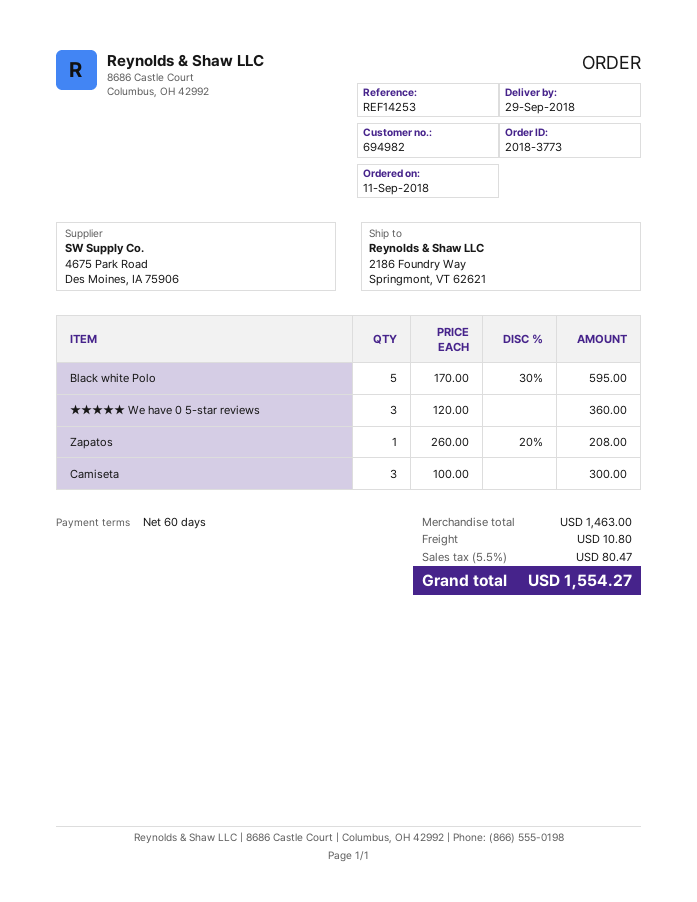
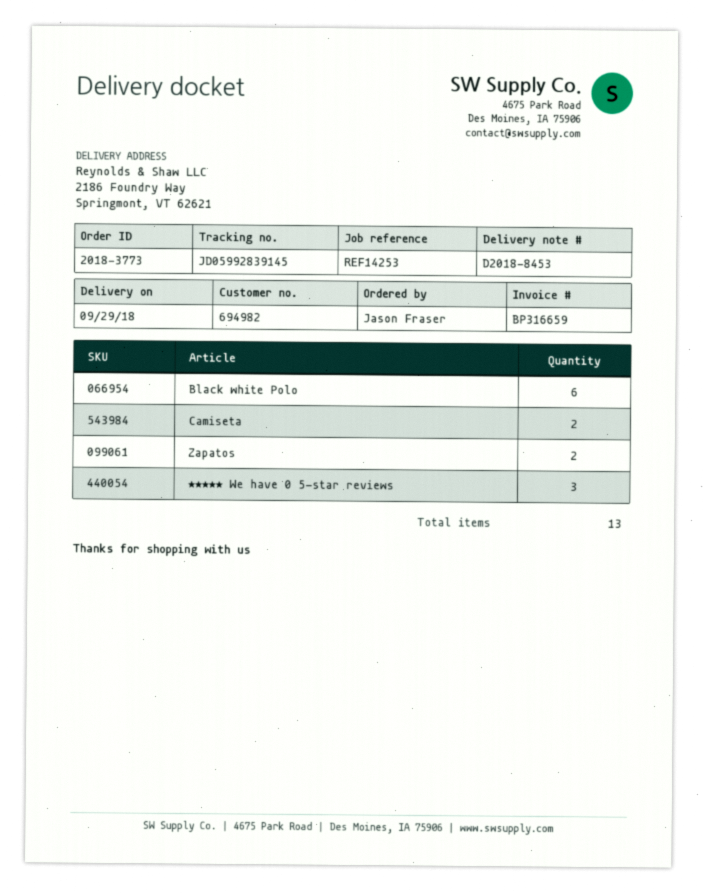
Black white Polo: 5 -> 6
Zapatos: 1 -> 2
Camiseta: 3 -> 2

